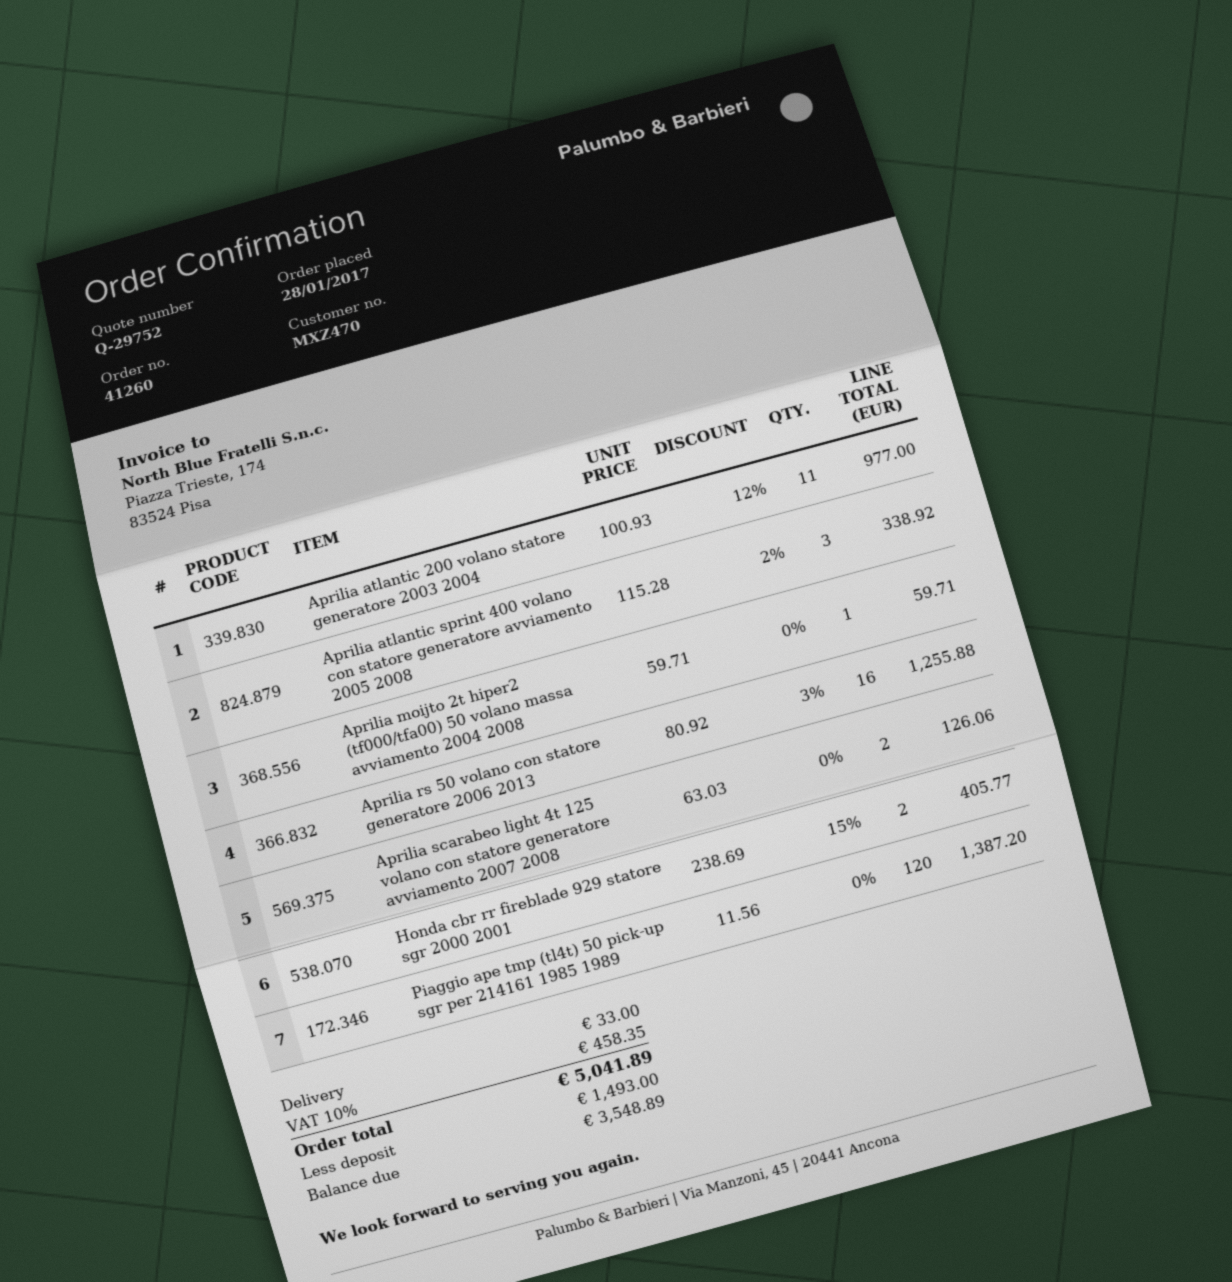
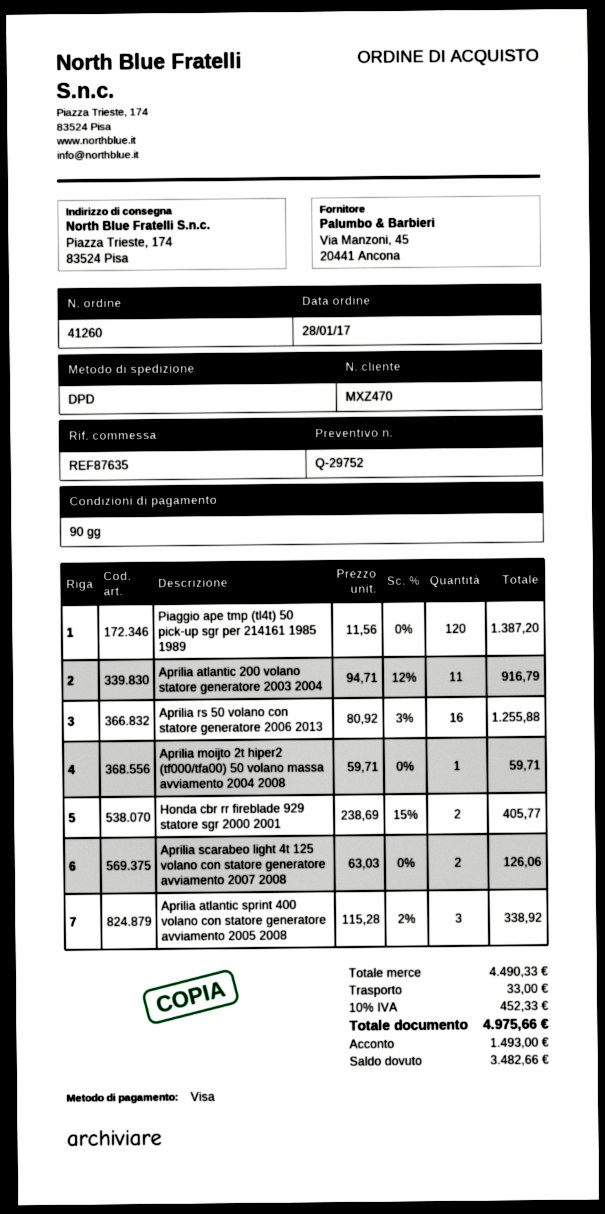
Aprilia atlantic 200 volano statore generatore 2003 2004: 11 x 100.93 - 12% = 977.00 -> 11 x 94.71 - 12% = 916.79
tax: 10% = 458.35 -> 10% = 452.33
total: 5041.89 -> 4975.66
balance: 3548.89 -> 3482.66

